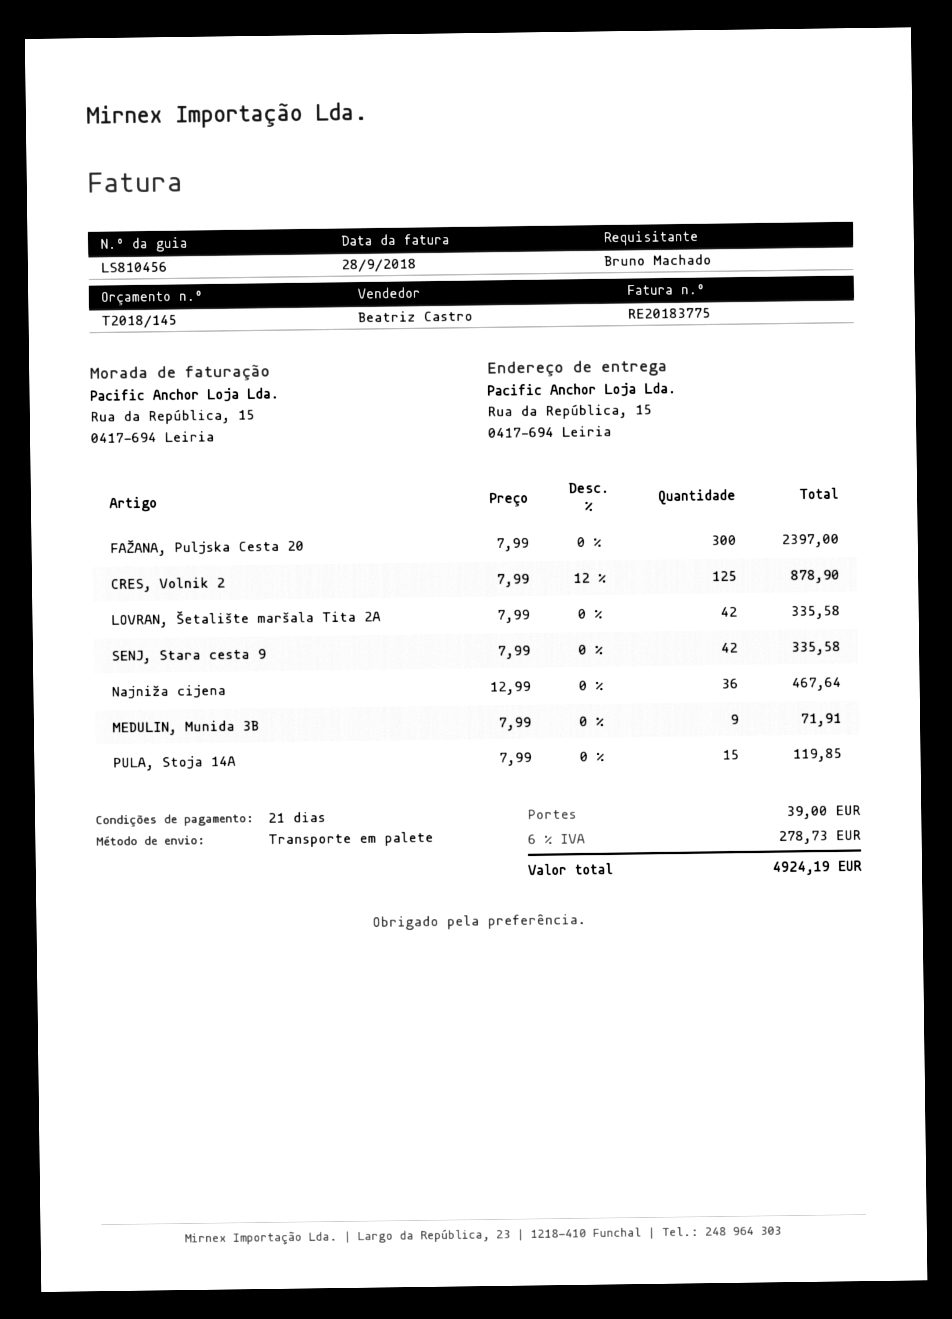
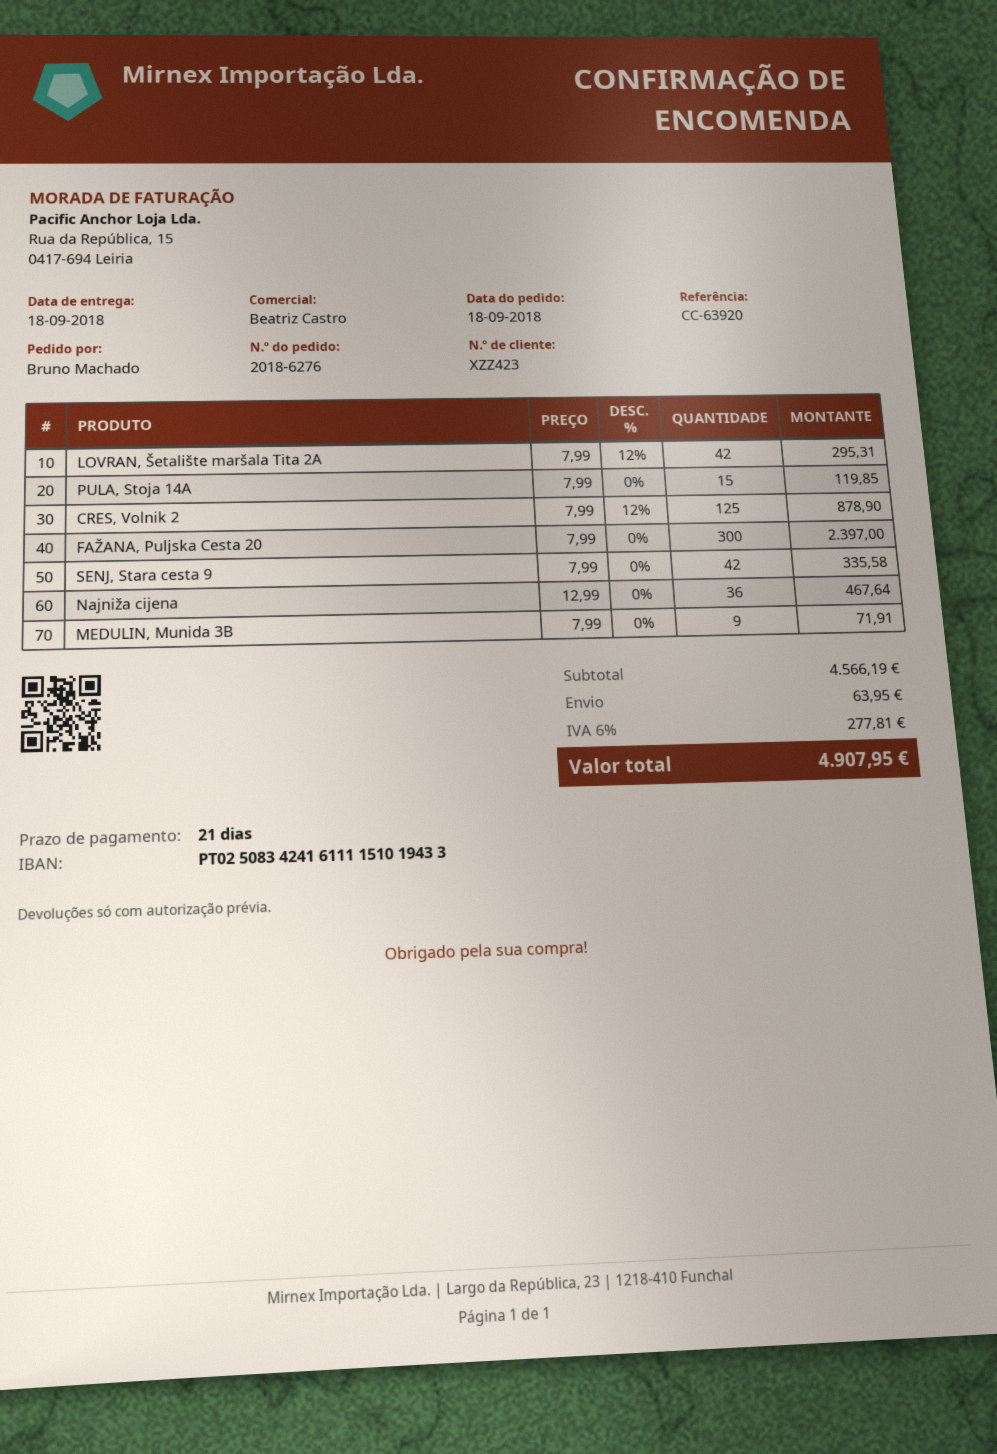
LOVRAN, Šetalište maršala Tita 2A: 42 x 7.99 = 335.58 -> 42 x 7.99 - 12% = 295.31
shipping: 39.00 -> 63.95
tax: 6% = 278.73 -> 6% = 277.81
total: 4924.19 -> 4907.95

